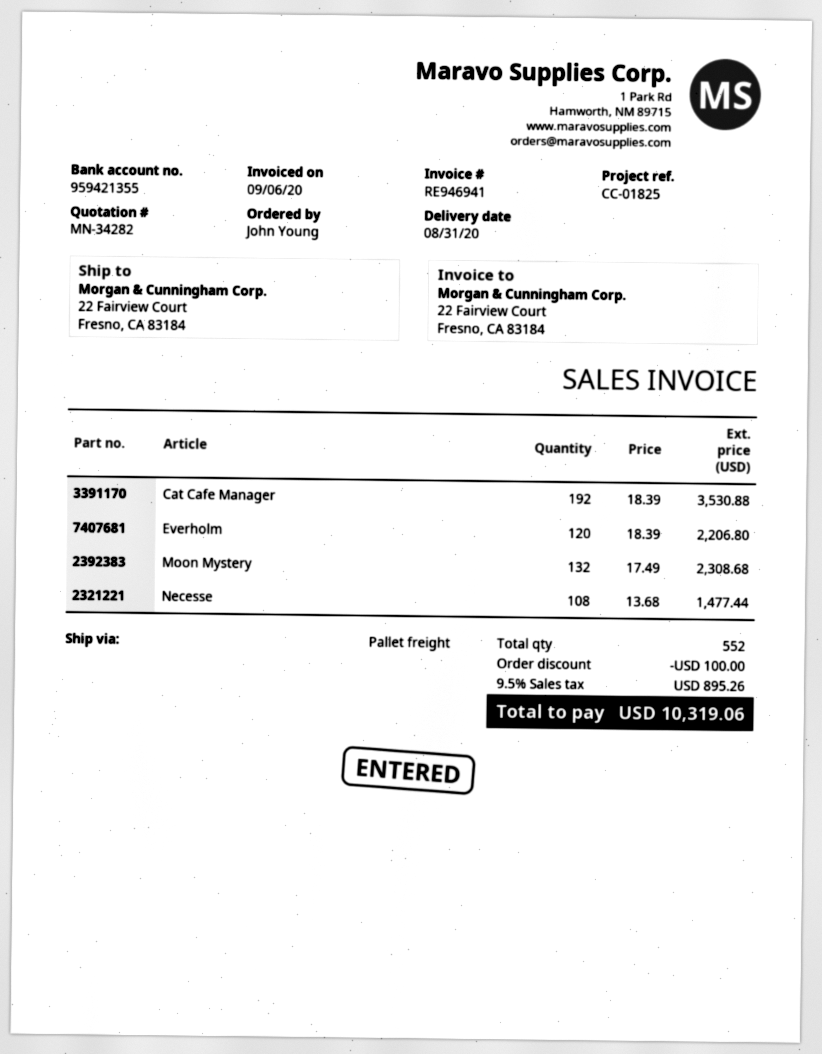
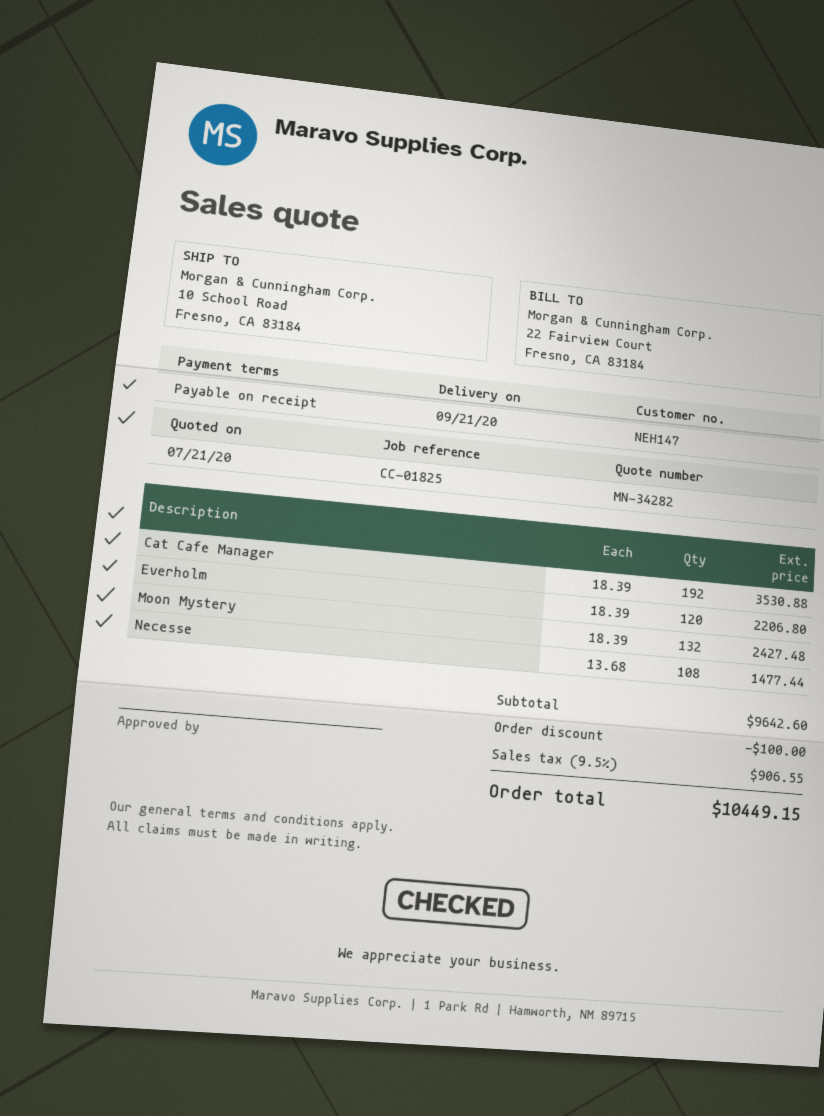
delivery date: 2020-08-31 -> 2020-09-21
ship to: 22 Fairview Court, Fresno, CA 83184 -> 10 School Road, Fresno, CA 83184
Moon Mystery: 132 x 17.49 = 2308.68 -> 132 x 18.39 = 2427.48
tax: 9.5% = 895.26 -> 9.5% = 906.55
total: 10319.06 -> 10449.15

